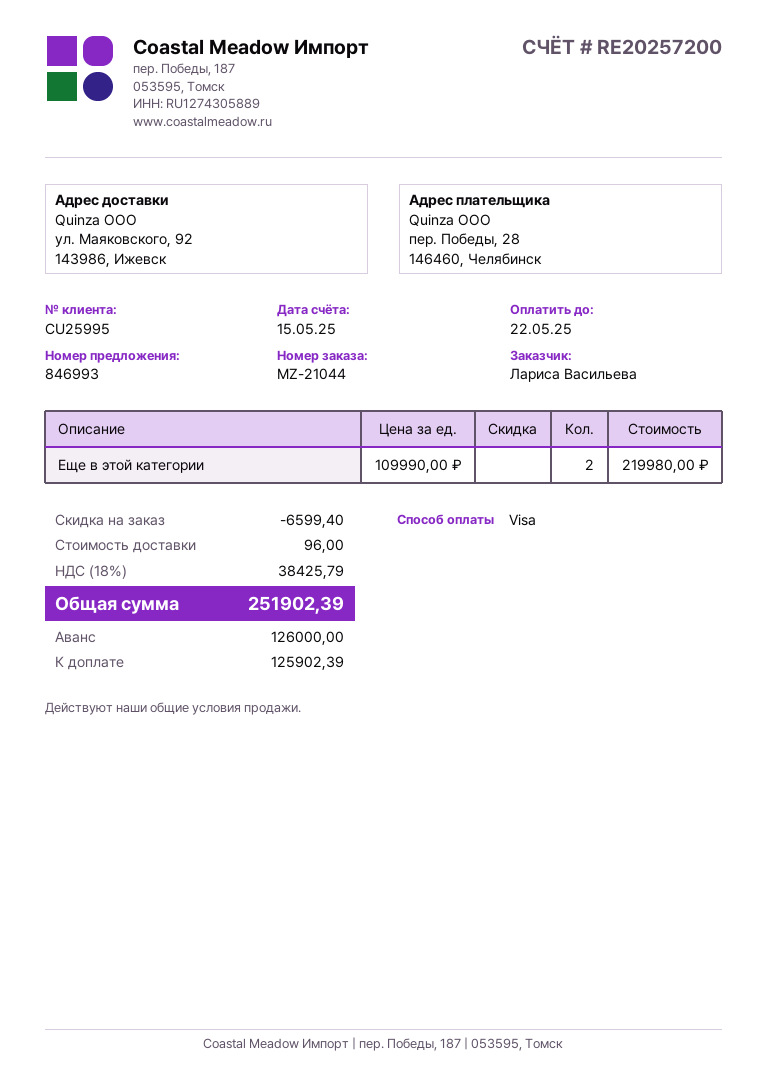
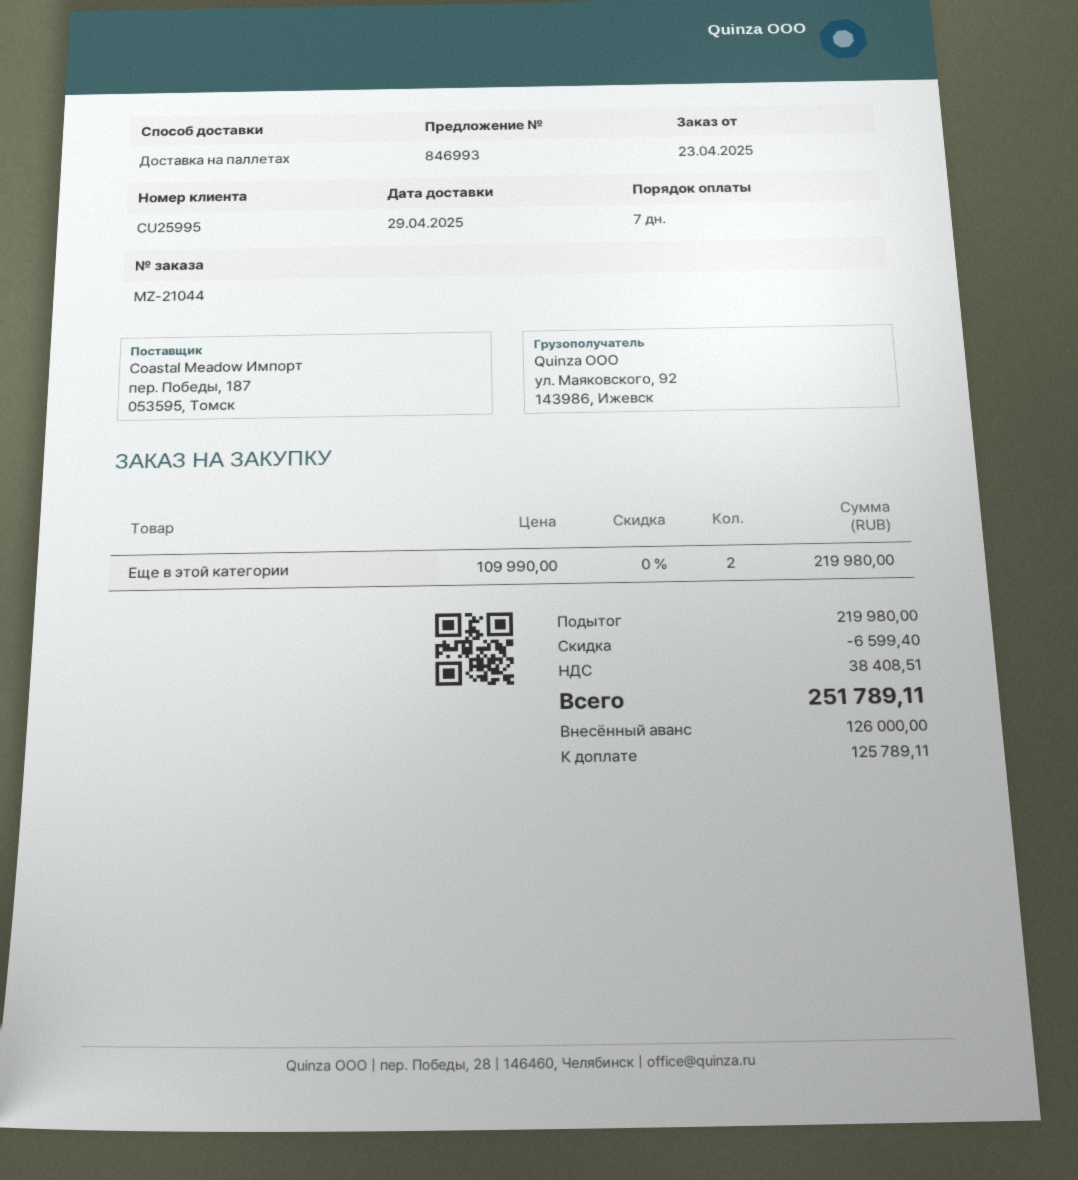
shipping: 96.00 -> none
tax: 38425.79 -> 38408.51
total: 251902.39 -> 251789.11
balance: 125902.39 -> 125789.11

